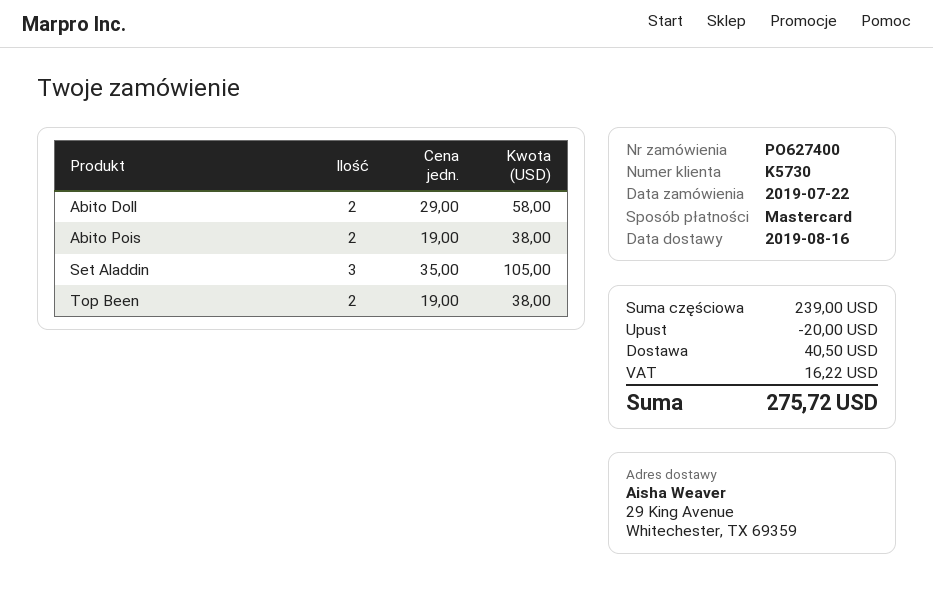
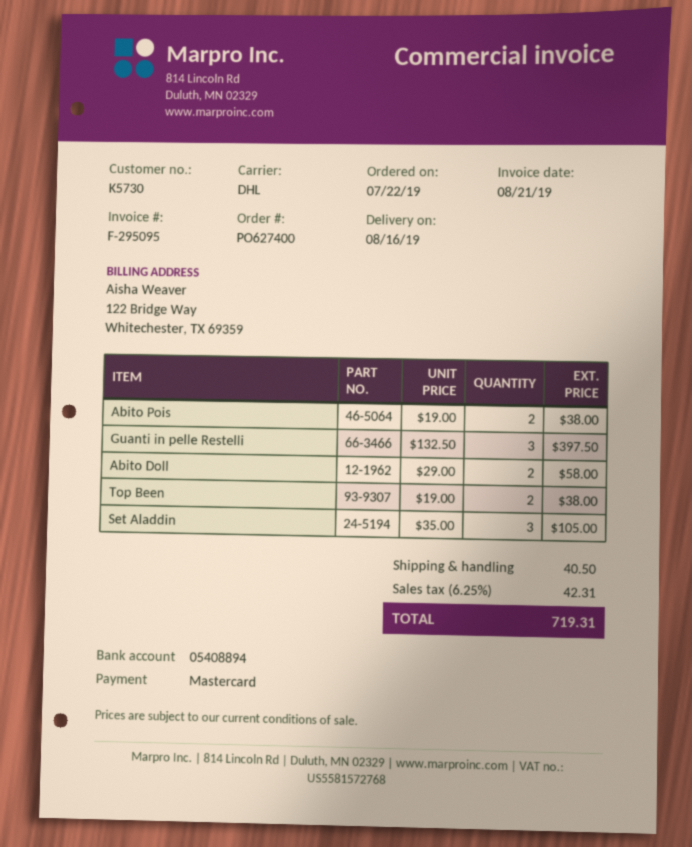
Guanti in pelle Restelli: none -> 3 x 132.50 = 397.50
discount: 20.00 -> none
tax: 16.22 -> 42.31
total: 275.72 -> 719.31

